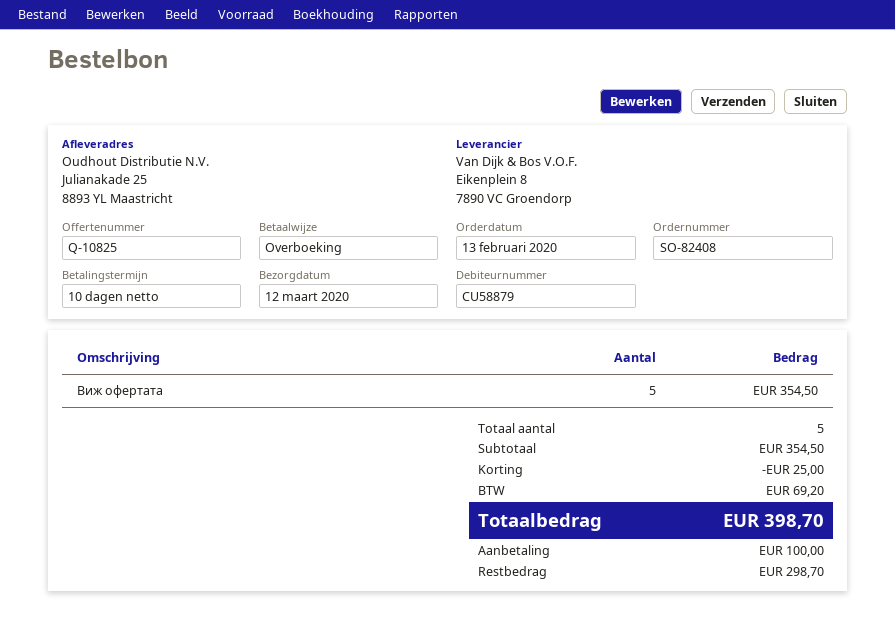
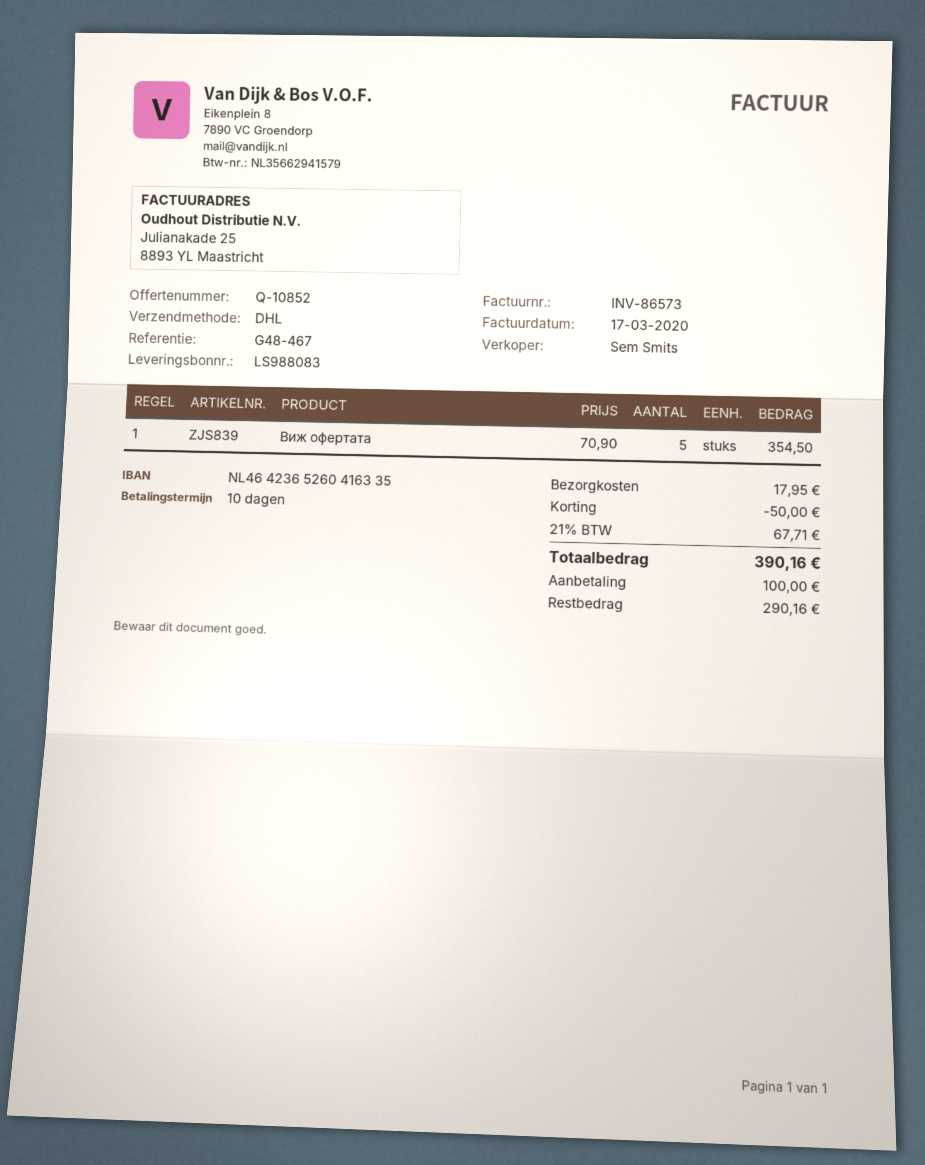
quote number: Q-10825 -> Q-10852
discount: 25.00 -> 50.00
shipping: none -> 17.95
tax: 69.20 -> 67.71
total: 398.70 -> 390.16
balance: 298.70 -> 290.16

